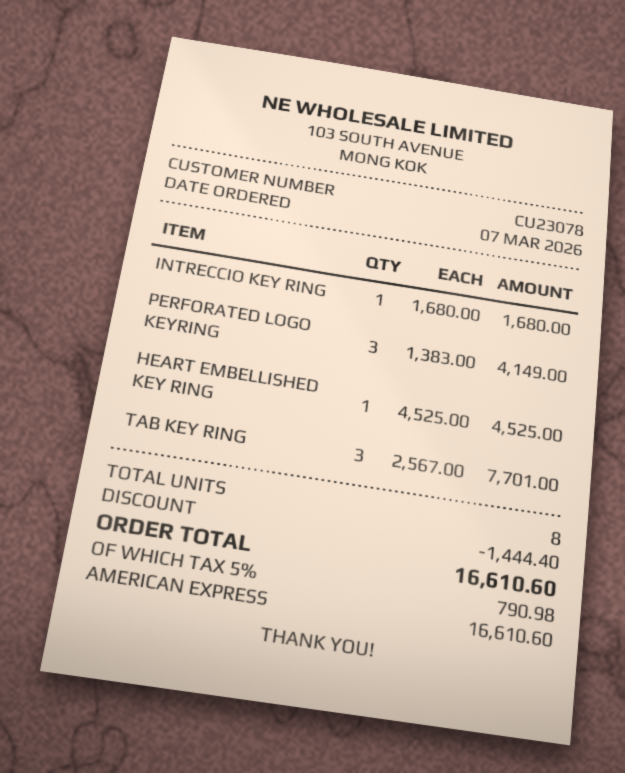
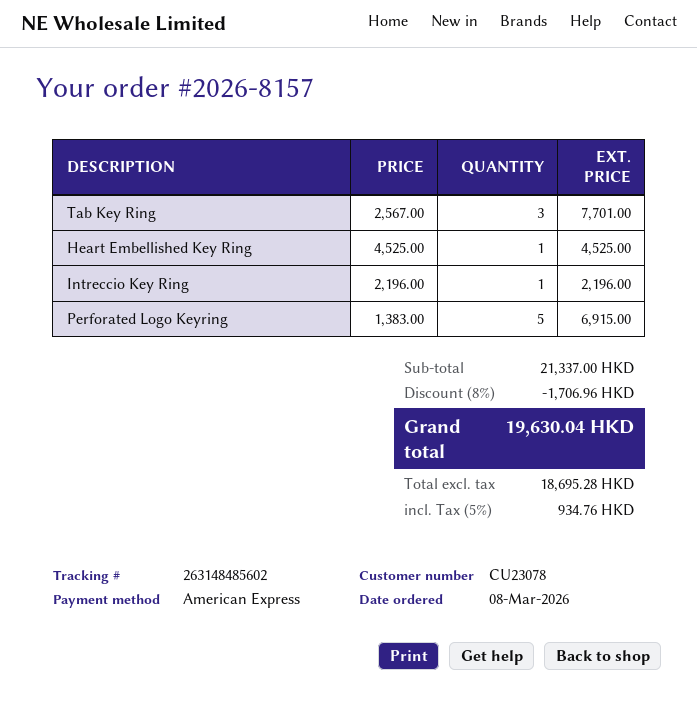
order date: 2026-03-07 -> 2026-03-08
INTRECCIO KEY RING: 1 x 1680.00 = 1680.00 -> 1 x 2196.00 = 2196.00
PERFORATED LOGO KEYRING: 3 x 1383.00 = 4149.00 -> 5 x 1383.00 = 6915.00
discount: 1444.40 -> 1706.96
tax: 5% = 790.98 -> 5% = 934.76
total: 16610.60 -> 19630.04

